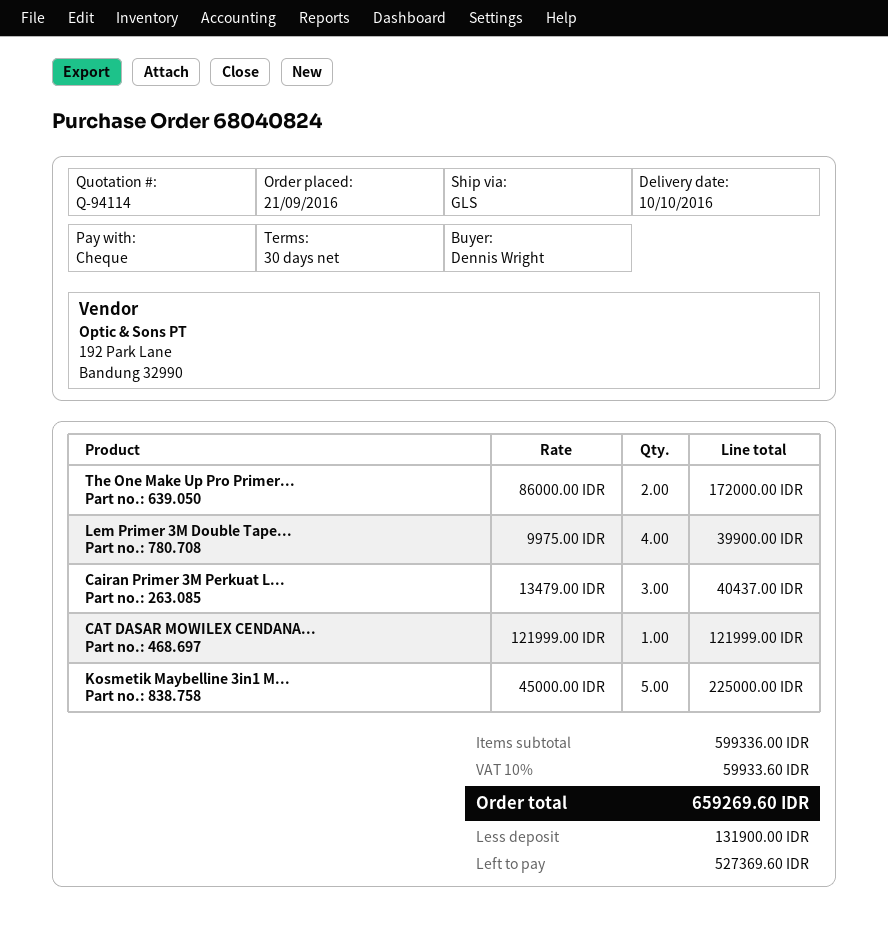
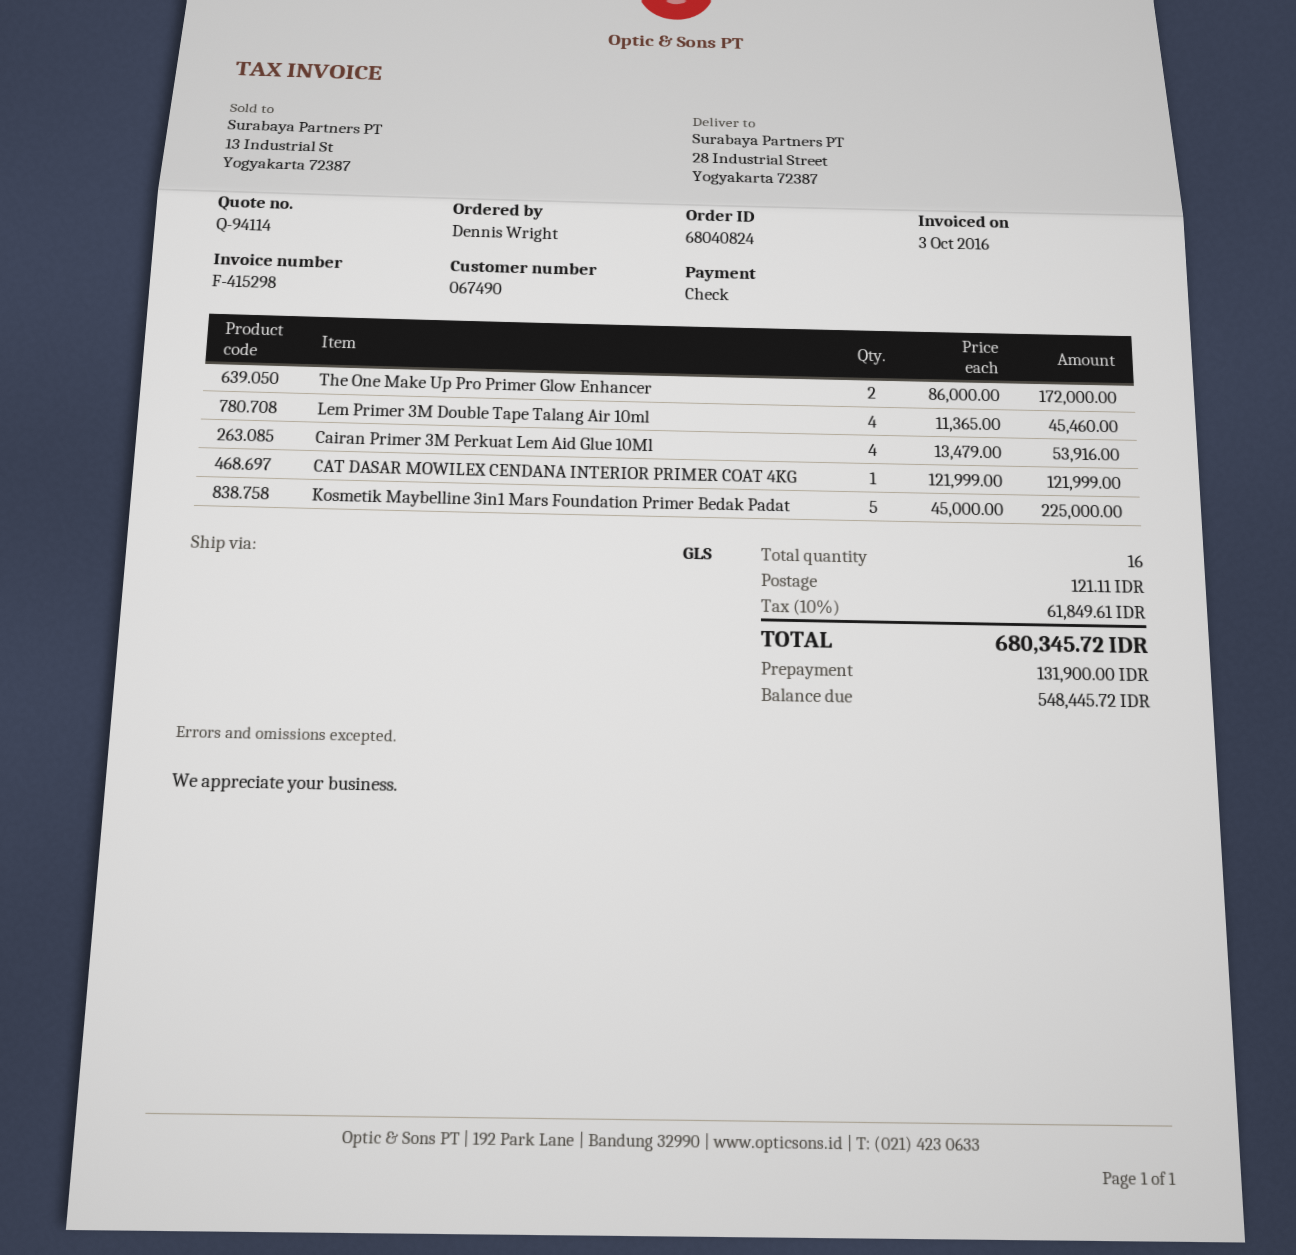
Lem Primer 3M Double Tape...: 4 x 9975.00 = 39900.00 -> 4 x 11365.00 = 45460.00
Cairan Primer 3M Perkuat L...: 3 x 13479.00 = 40437.00 -> 4 x 13479.00 = 53916.00
shipping: none -> 121.11
tax: 10% = 59933.60 -> 10% = 61849.61
total: 659269.60 -> 680345.72
balance: 527369.60 -> 548445.72

